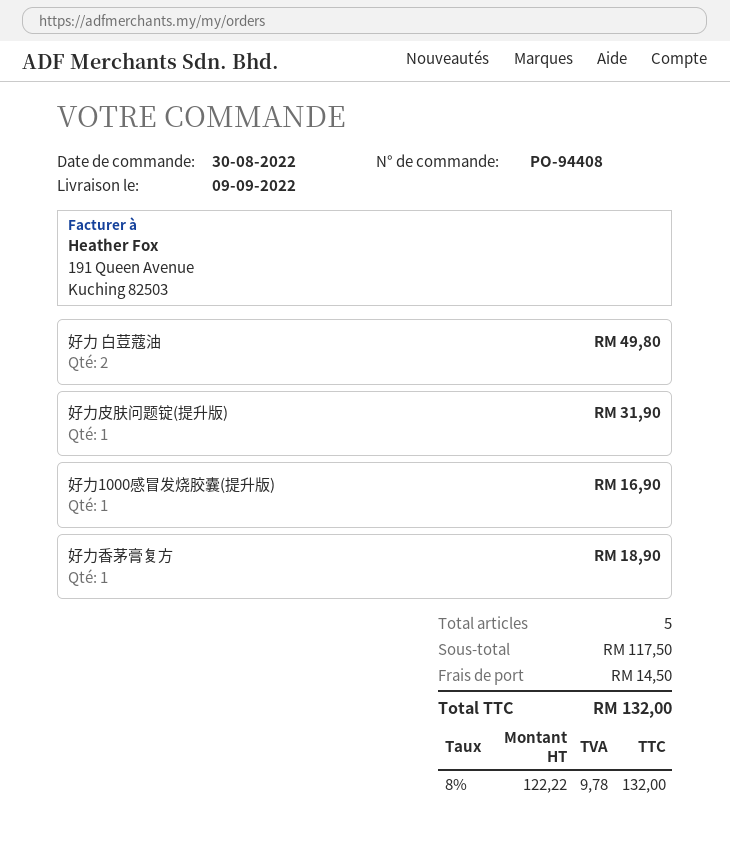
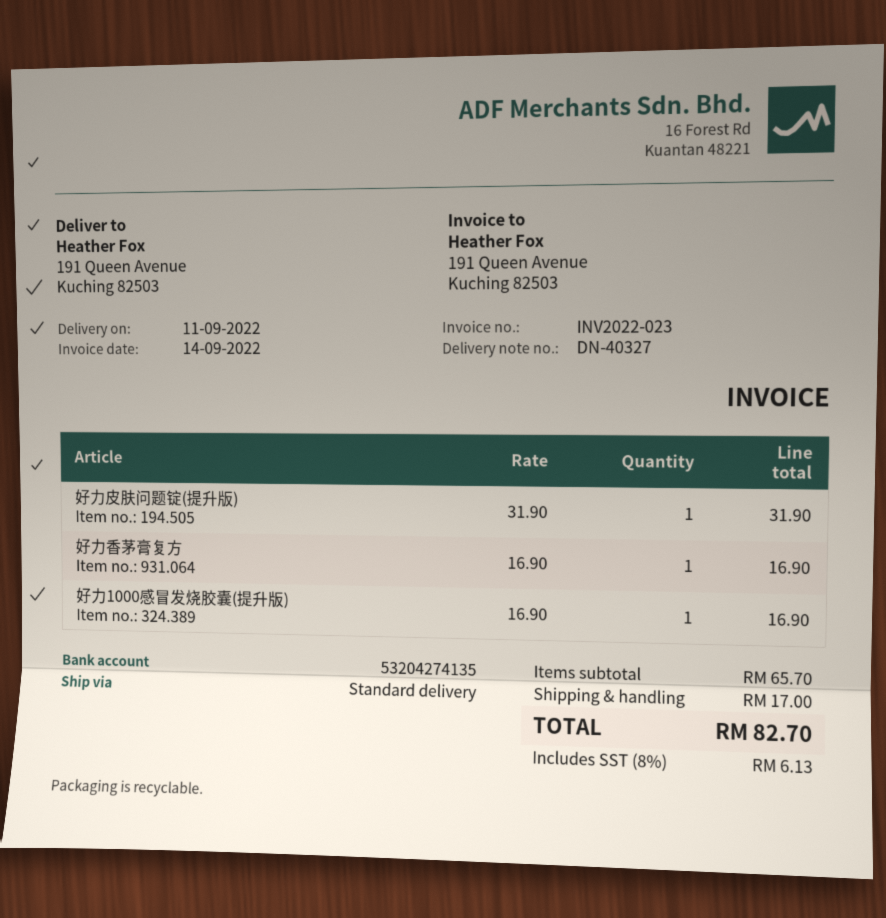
delivery date: 2022-09-09 -> 2022-09-11
好力 白荳蔻油: 2 for 49.80 -> none
好力香茅膏复方: 1 for 18.90 -> 1 for 16.90
subtotal: 117.50 -> 65.70
shipping: 14.50 -> 17.00
tax: 8% = 9.78 -> 8% = 6.13
total: 132.00 -> 82.70

